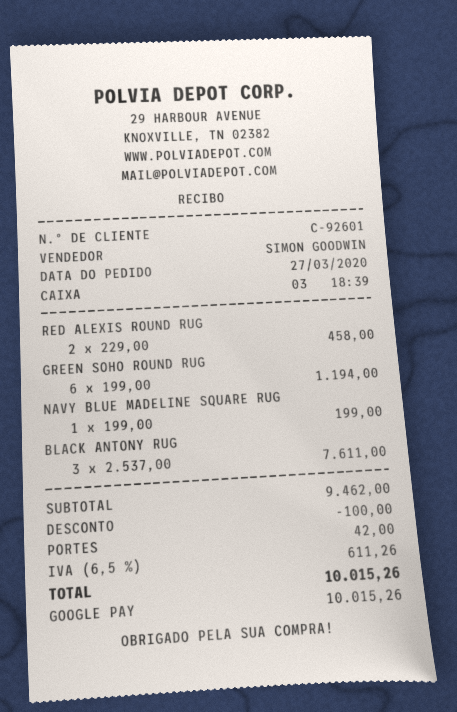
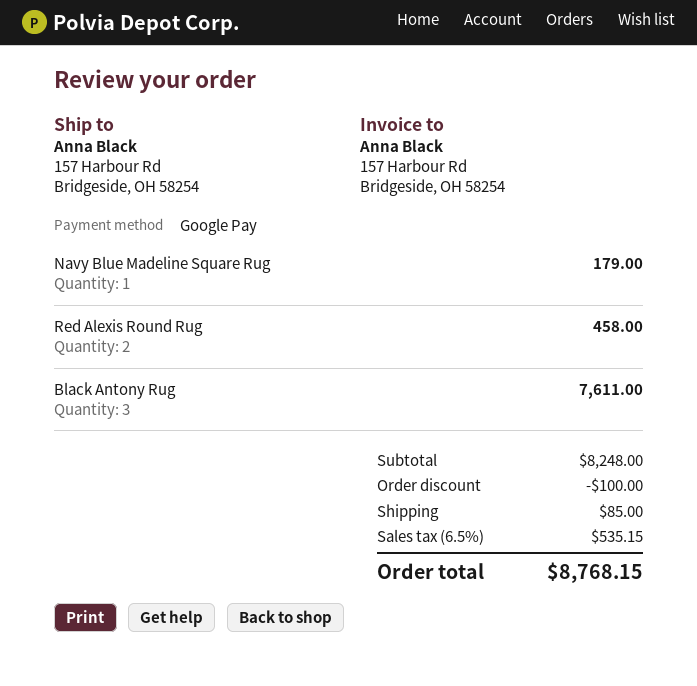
GREEN SOHO ROUND RUG: 6 for 1194.00 -> none
NAVY BLUE MADELINE SQUARE RUG: 1 for 199.00 -> 1 for 179.00
subtotal: 9462.00 -> 8248.00
shipping: 42.00 -> 85.00
tax: 6.5% = 611.26 -> 6.5% = 535.15
total: 10015.26 -> 8768.15

